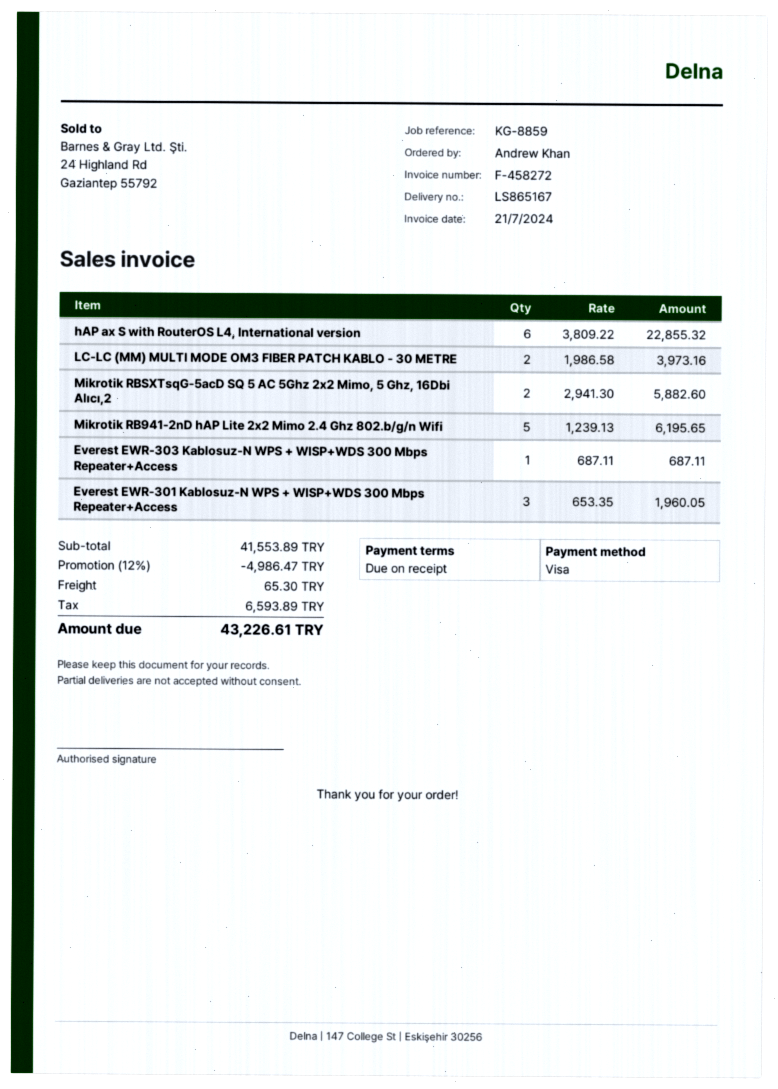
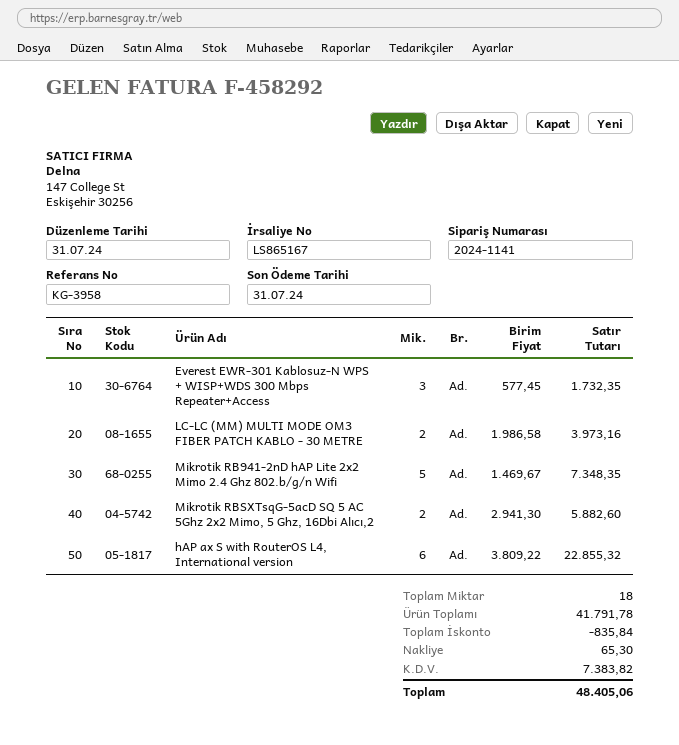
invoice number: F-458272 -> F-458292
invoice date: 2024-07-21 -> 2024-07-31
reference: KG-8859 -> KG-3958
Mikrotik RB941-2nD hAP Lite 2x2 Mimo 2.4 Ghz 802.b/g/n Wifi: 5 x 1239.13 = 6195.65 -> 5 x 1469.67 = 7348.35
Everest EWR-303 Kablosuz-N WPS + WISP+WDS 300 Mbps Repeater+Access: 1 x 687.11 = 687.11 -> none
Everest EWR-301 Kablosuz-N WPS + WISP+WDS 300 Mbps Repeater+Access: 3 x 653.35 = 1960.05 -> 3 x 577.45 = 1732.35
subtotal: 41553.89 -> 41791.78
discount: 4986.47 -> 835.84
tax: 6593.89 -> 7383.82
total: 43226.61 -> 48405.06

